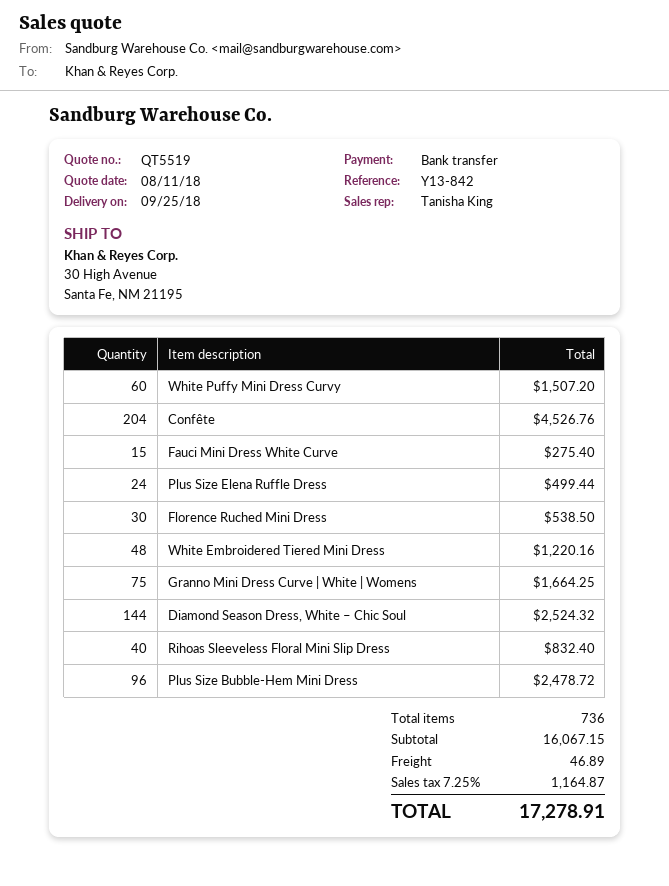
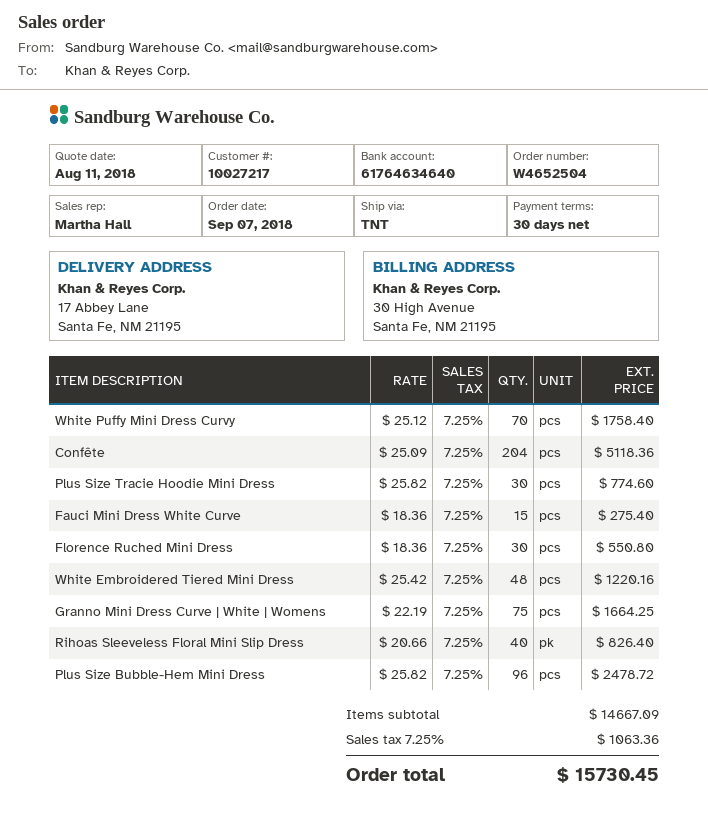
sales rep: Tanisha King -> Martha Hall
ship to: 30 High Avenue, Santa Fe, NM 21195 -> 17 Abbey Lane, Santa Fe, NM 21195
White Puffy Mini Dress Curvy: 60 for 1507.20 -> 70 for 1758.40
Confête: 204 for 4526.76 -> 204 for 5118.36
Plus Size Elena Ruffle Dress: 24 for 499.44 -> none
Florence Ruched Mini Dress: 30 for 538.50 -> 30 for 550.80
Diamond Season Dress, White – Chic Soul: 144 for 2524.32 -> none
Rihoas Sleeveless Floral Mini Slip Dress: 40 for 832.40 -> 40 for 826.40
Plus Size Tracie Hoodie Mini Dress: none -> 30 for 774.60
subtotal: 16067.15 -> 14667.09
shipping: 46.89 -> none
tax: 7.25% = 1164.87 -> 7.25% = 1063.36
total: 17278.91 -> 15730.45

